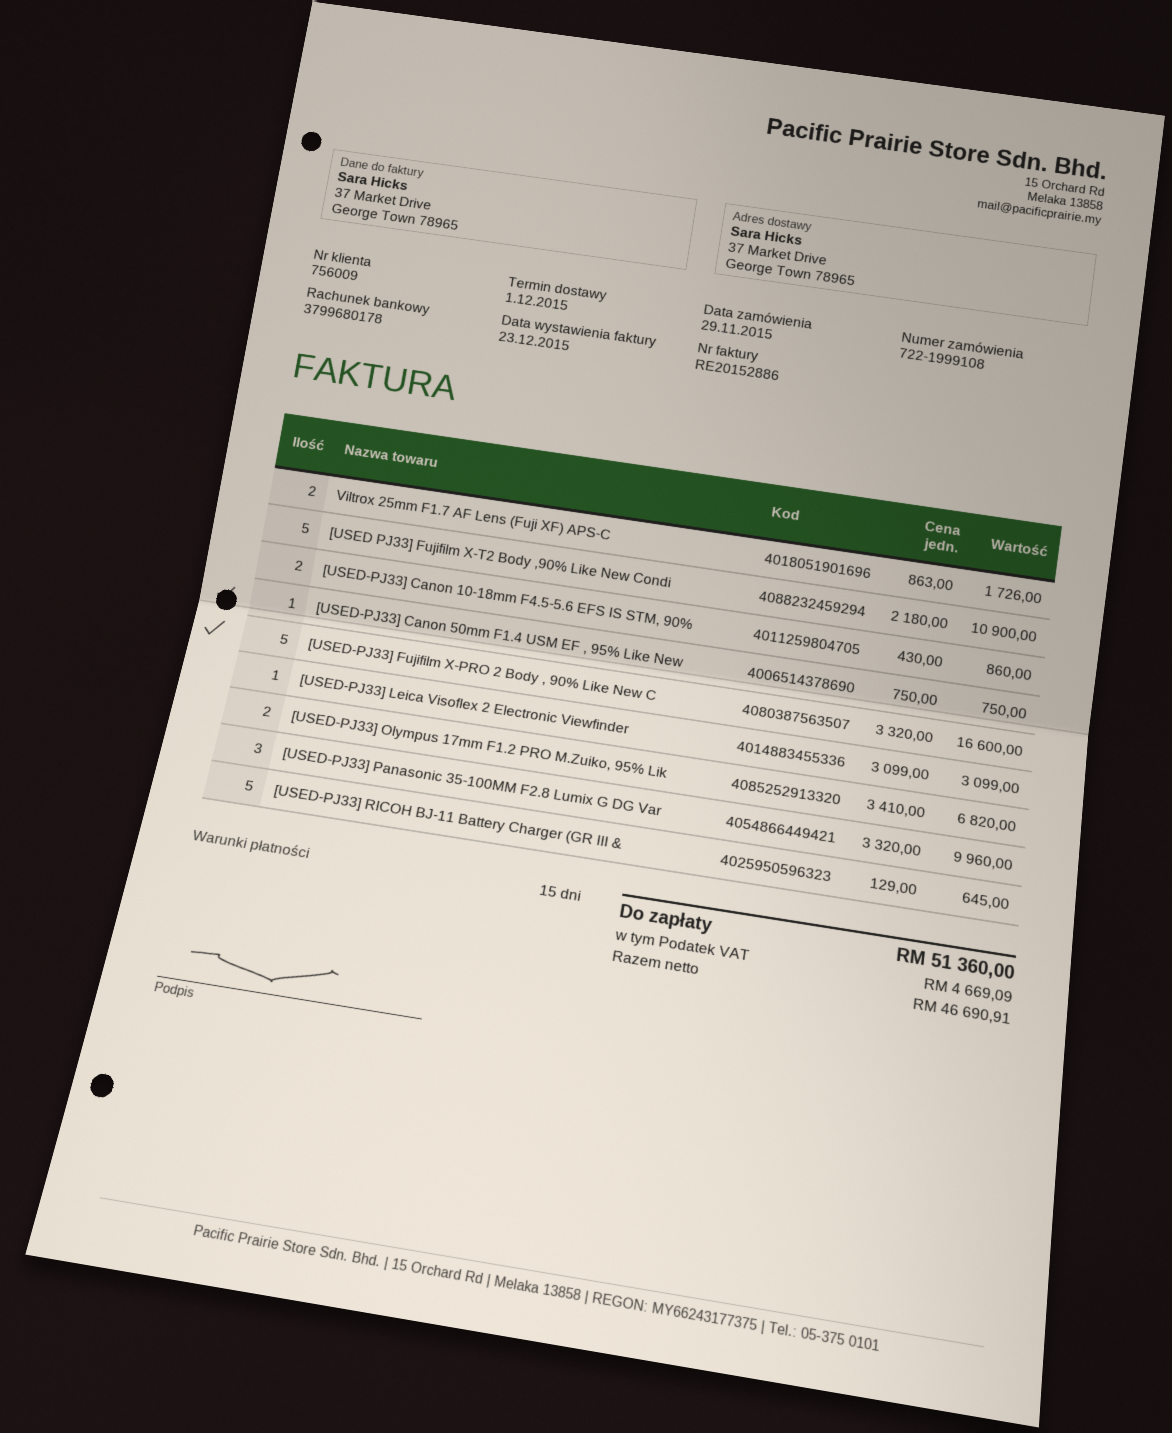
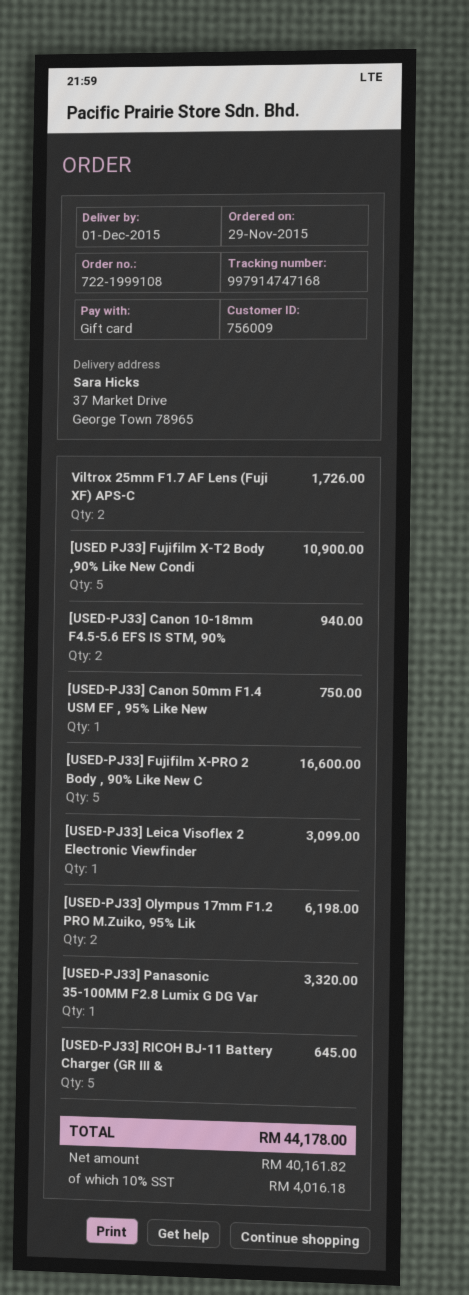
[USED-PJ33] Canon 10-18mm F4.5-5.6 EFS IS STM, 90%: 2 for 860.00 -> 2 for 940.00
[USED-PJ33] Olympus 17mm F1.2 PRO M.Zuiko, 95% Lik: 2 for 6820.00 -> 2 for 6198.00
[USED-PJ33] Panasonic 35-100MM F2.8 Lumix G DG Var: 3 for 9960.00 -> 1 for 3320.00
net: 46690.91 -> 40161.82
tax: 4669.09 -> 4016.18
total: 51360.00 -> 44178.00

